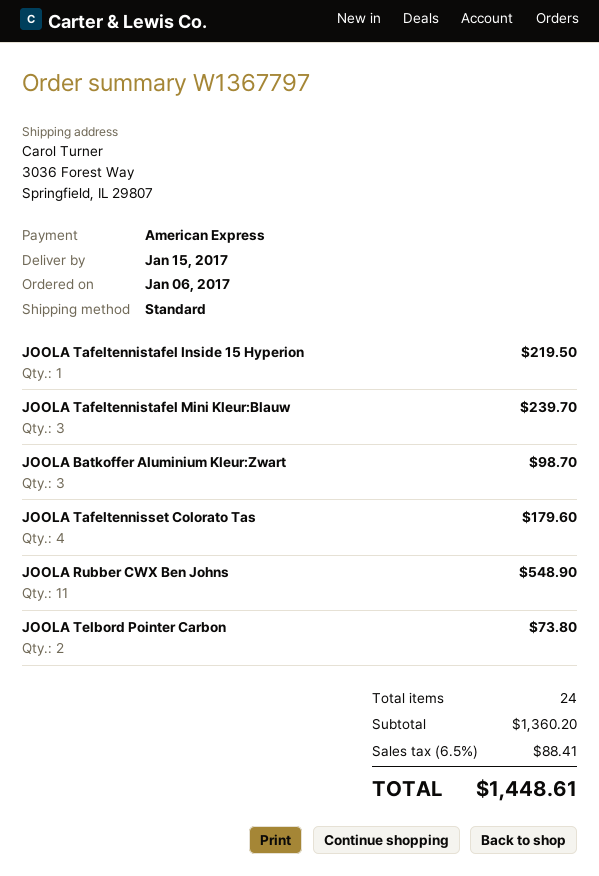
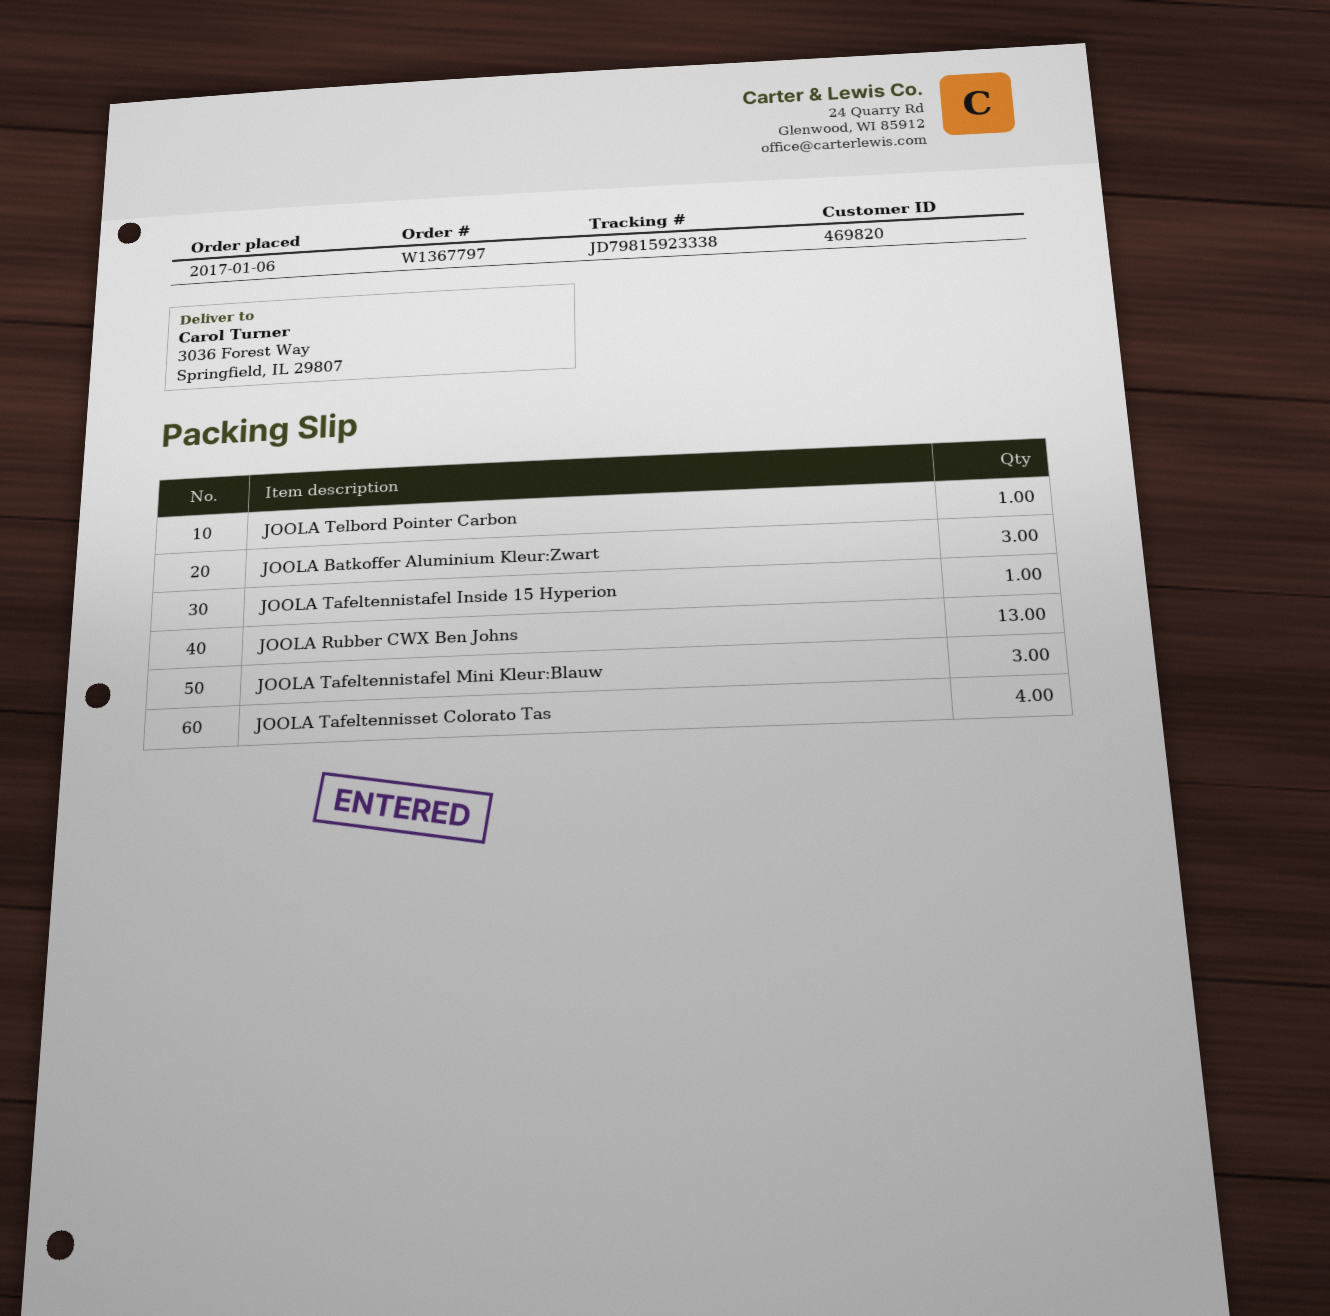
JOOLA Rubber CWX Ben Johns: 11 -> 13
JOOLA Telbord Pointer Carbon: 2 -> 1

